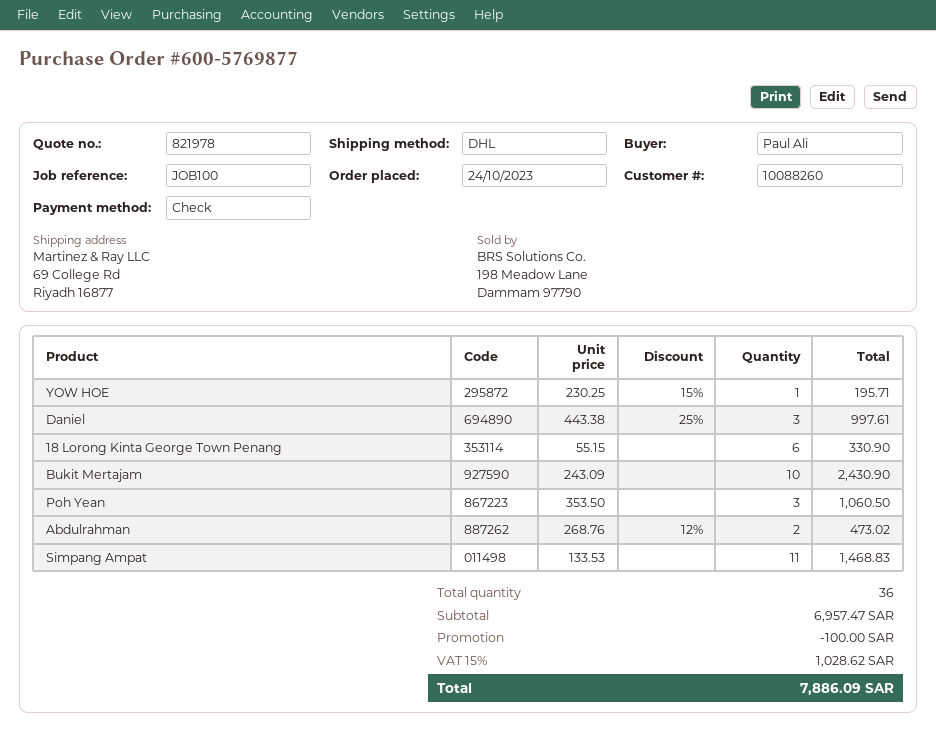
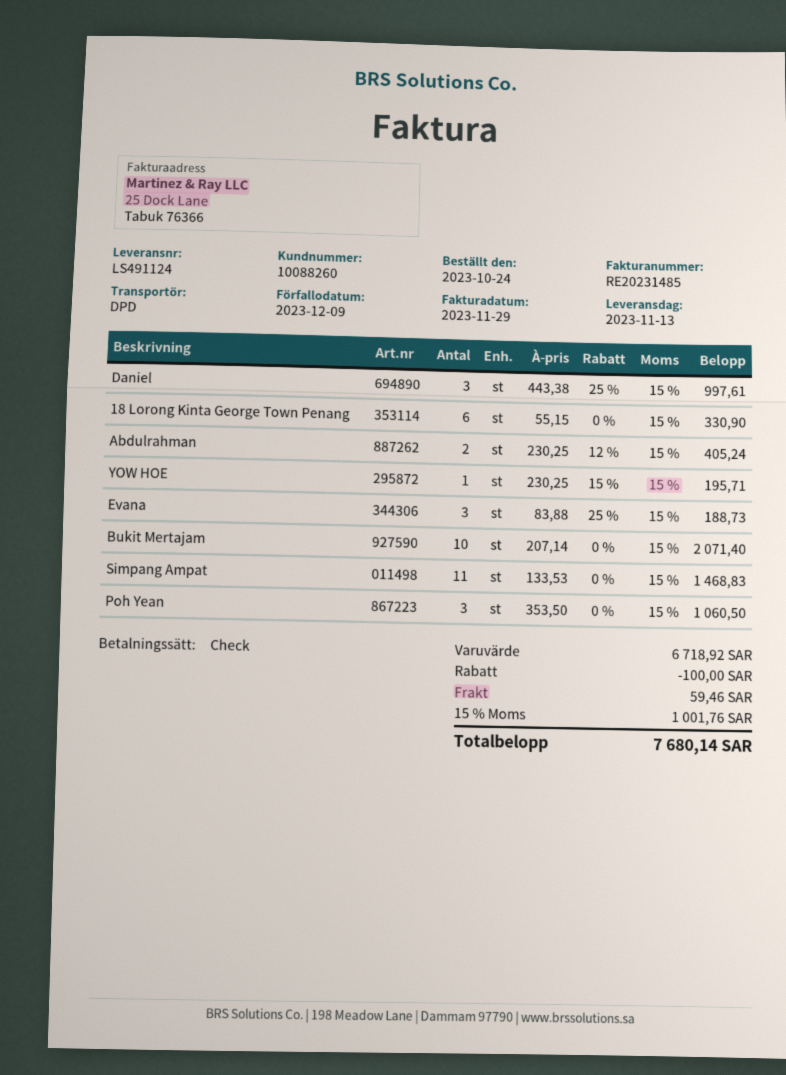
shipping method: DHL -> DPD
Bukit Mertajam: 10 x 243.09 = 2430.90 -> 10 x 207.14 = 2071.40
Abdulrahman: 2 x 268.76 - 12% = 473.02 -> 2 x 230.25 - 12% = 405.24
Evana: none -> 3 x 83.88 - 25% = 188.73
subtotal: 6957.47 -> 6718.92
shipping: none -> 59.46
tax: 15% = 1028.62 -> 15% = 1001.76
total: 7886.09 -> 7680.14

